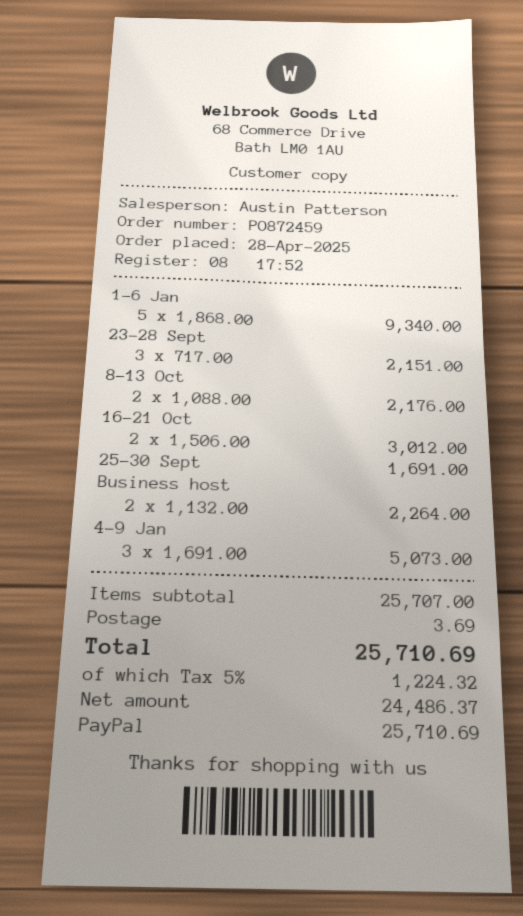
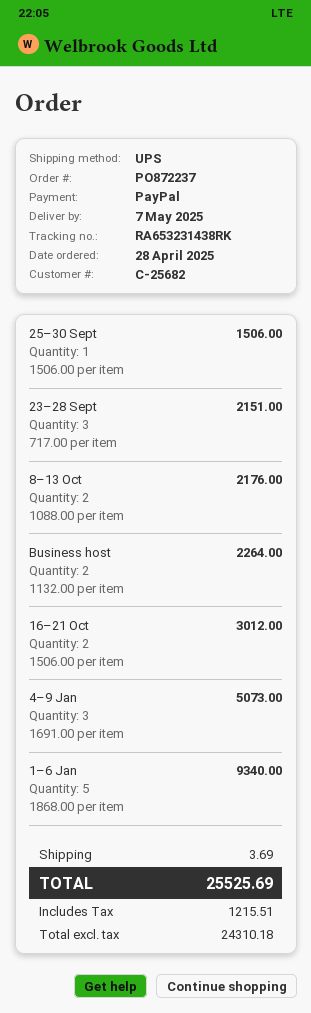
order number: PO872459 -> PO872237
25–30 Sept: 1 x 1691.00 = 1691.00 -> 1 x 1506.00 = 1506.00
net: 24486.37 -> 24310.18
tax: 1224.32 -> 1215.51
total: 25710.69 -> 25525.69

